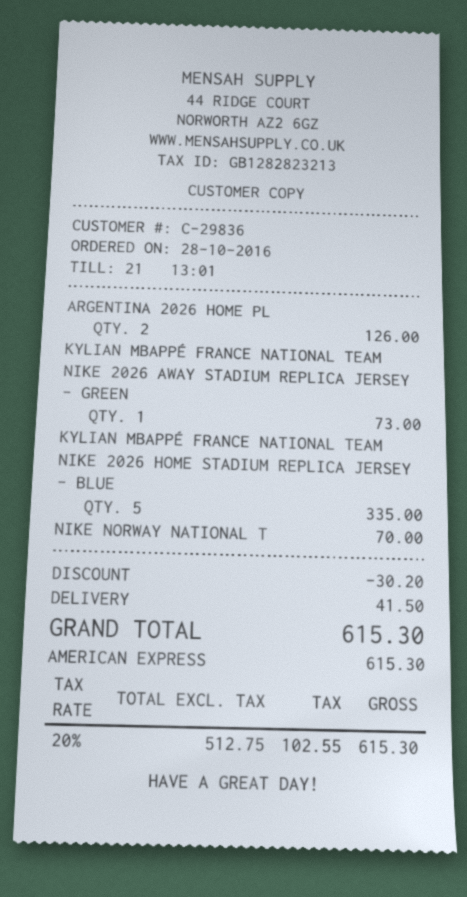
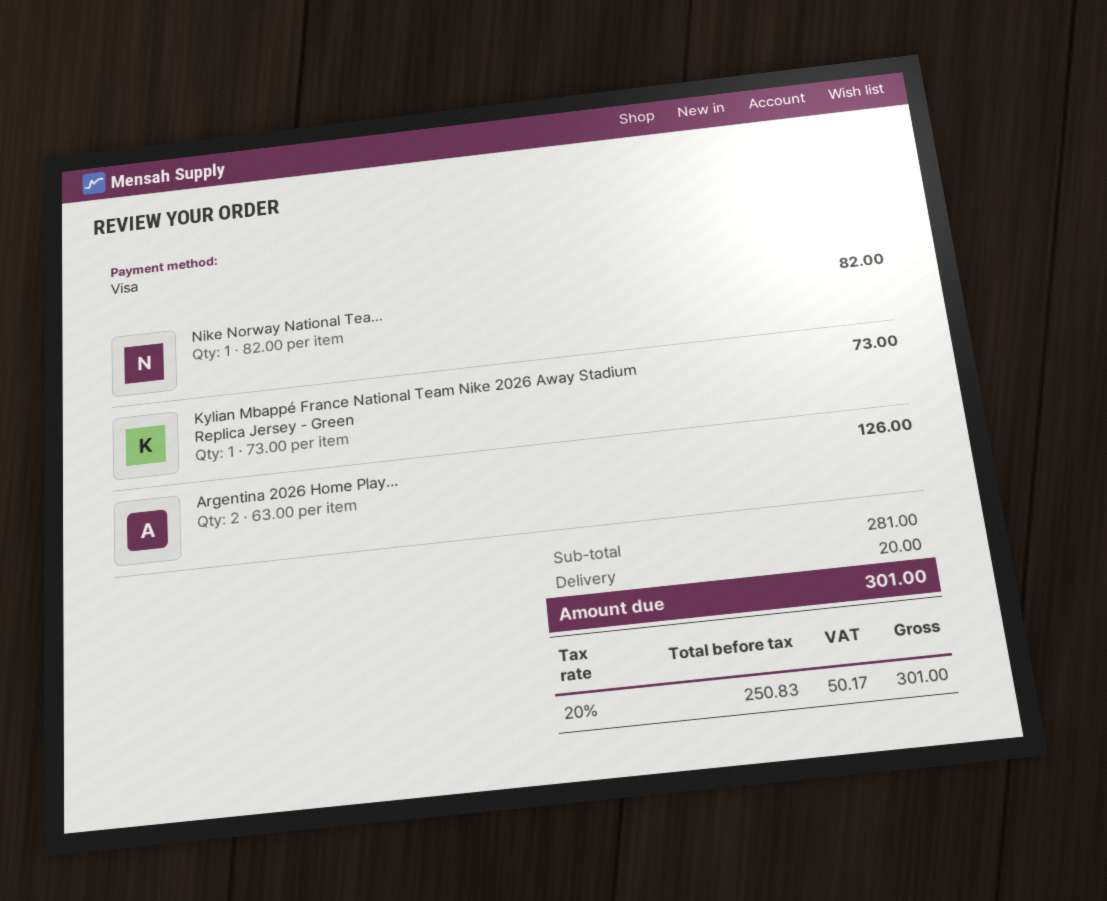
payment method: American Express -> Visa
KYLIAN MBAPPÉ FRANCE NATIONAL TEAM NIKE 2026 HOME STADIUM REPLICA JERSEY - BLUE: 5 for 335.00 -> none
NIKE NORWAY NATIONAL T: 1 for 70.00 -> 1 for 82.00
discount: 30.20 -> none
shipping: 41.50 -> 20.00
net: 512.75 -> 250.83
tax: 20% = 102.55 -> 20% = 50.17
total: 615.30 -> 301.00

